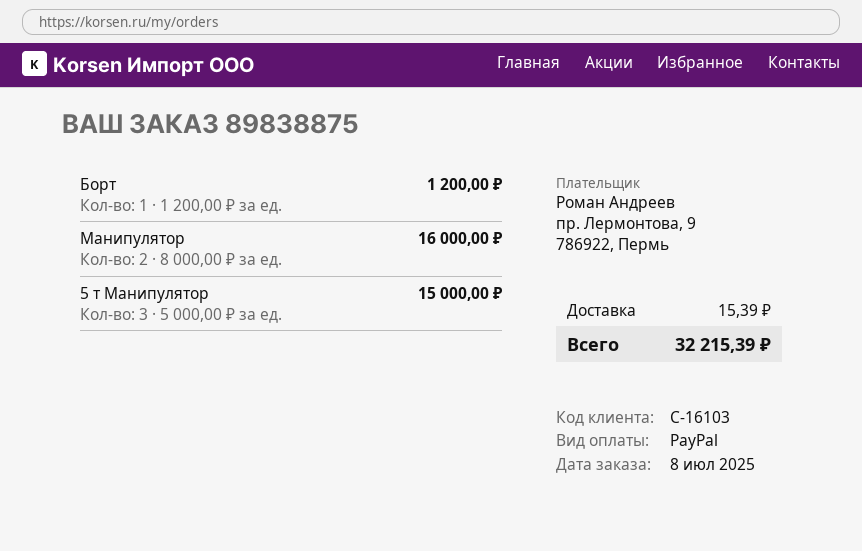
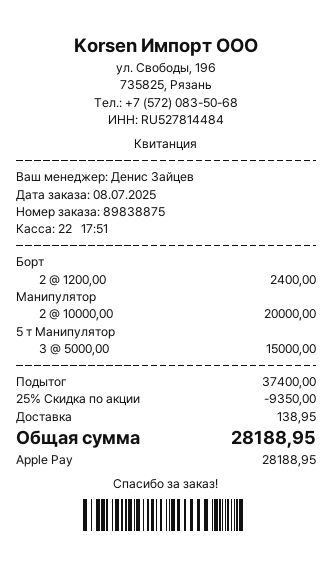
payment method: PayPal -> Apple Pay
Борт: 1 x 1200.00 = 1200.00 -> 2 x 1200.00 = 2400.00
Манипулятор: 2 x 8000.00 = 16000.00 -> 2 x 10000.00 = 20000.00
discount: none -> 25% = 9350.00
shipping: 15.39 -> 138.95
total: 32215.39 -> 28188.95

